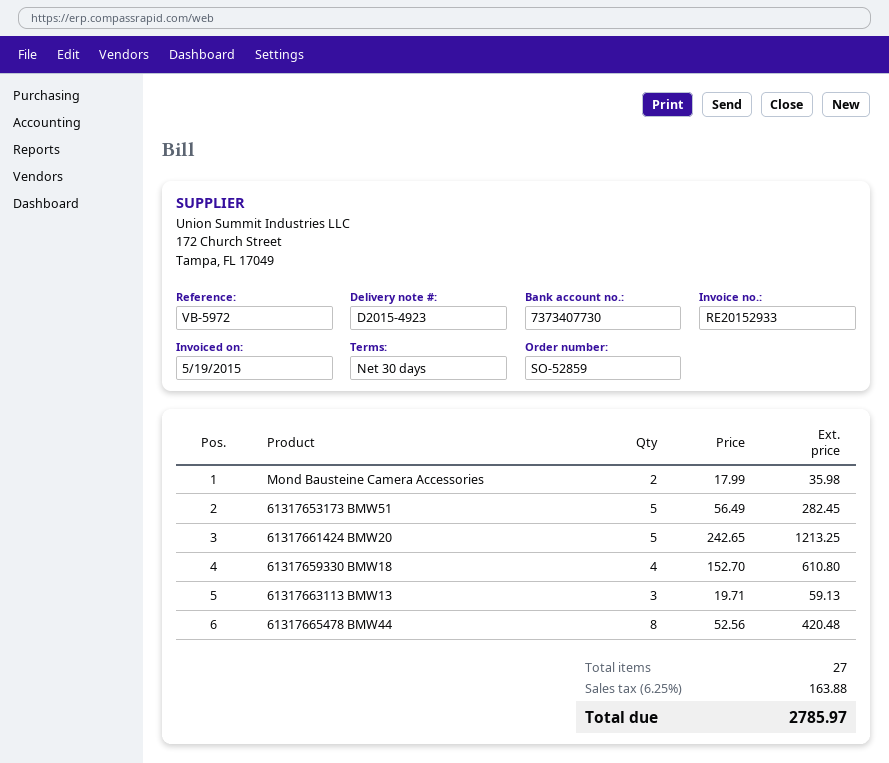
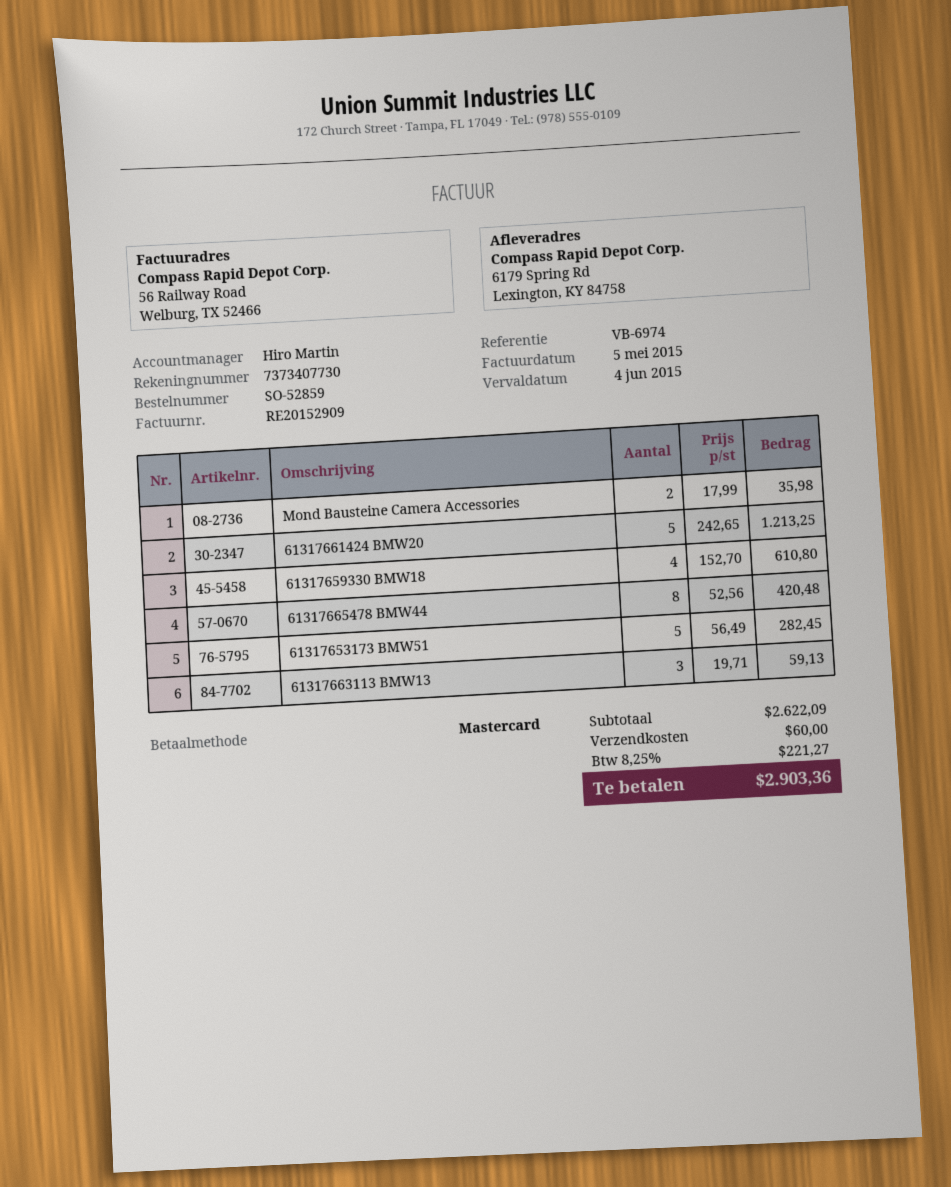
invoice number: RE20152933 -> RE20152909
invoice date: 2015-05-19 -> 2015-05-05
reference: VB-5972 -> VB-6974
shipping: none -> 60.00
tax: 6.25% = 163.88 -> 8.25% = 221.27
total: 2785.97 -> 2903.36

